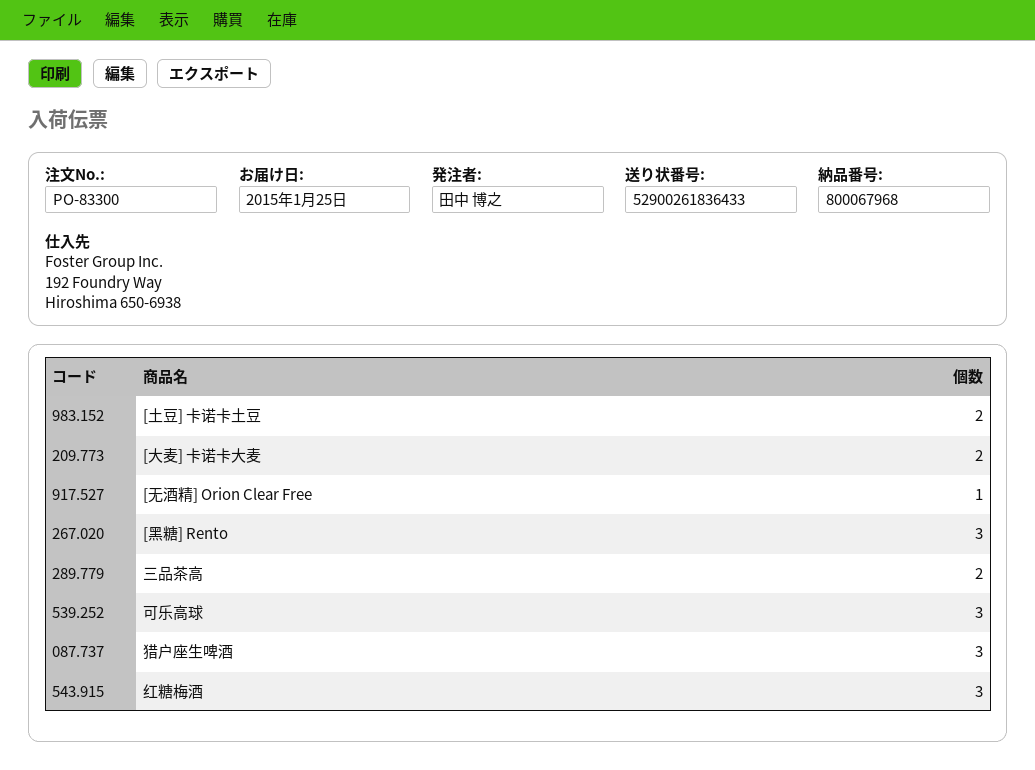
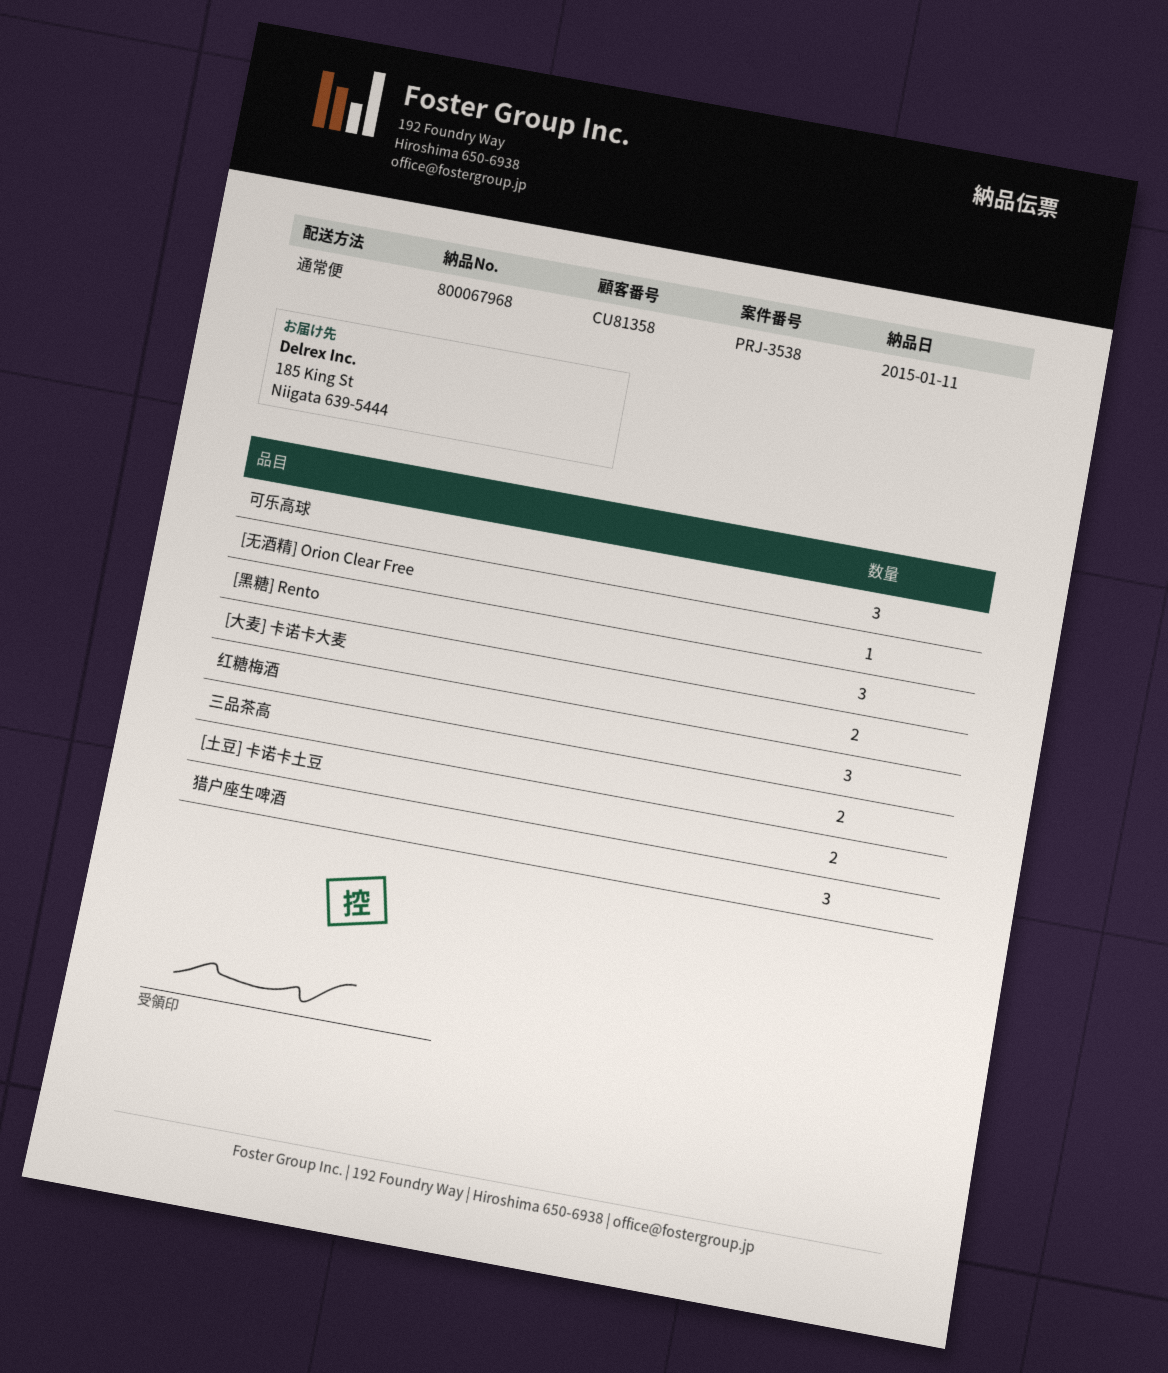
delivery date: 2015-01-25 -> 2015-01-11

